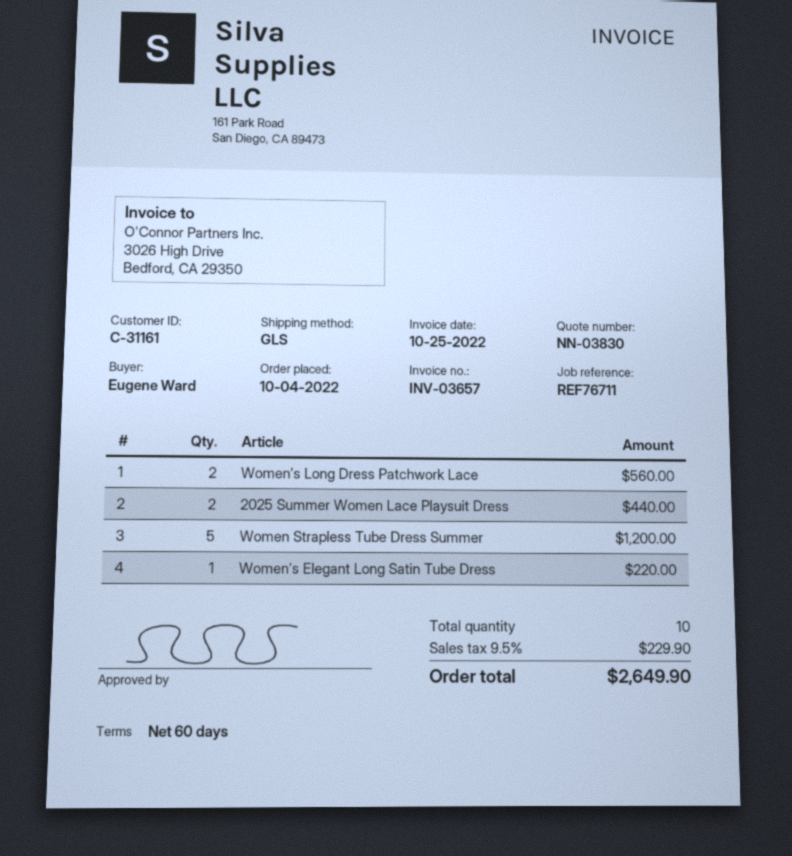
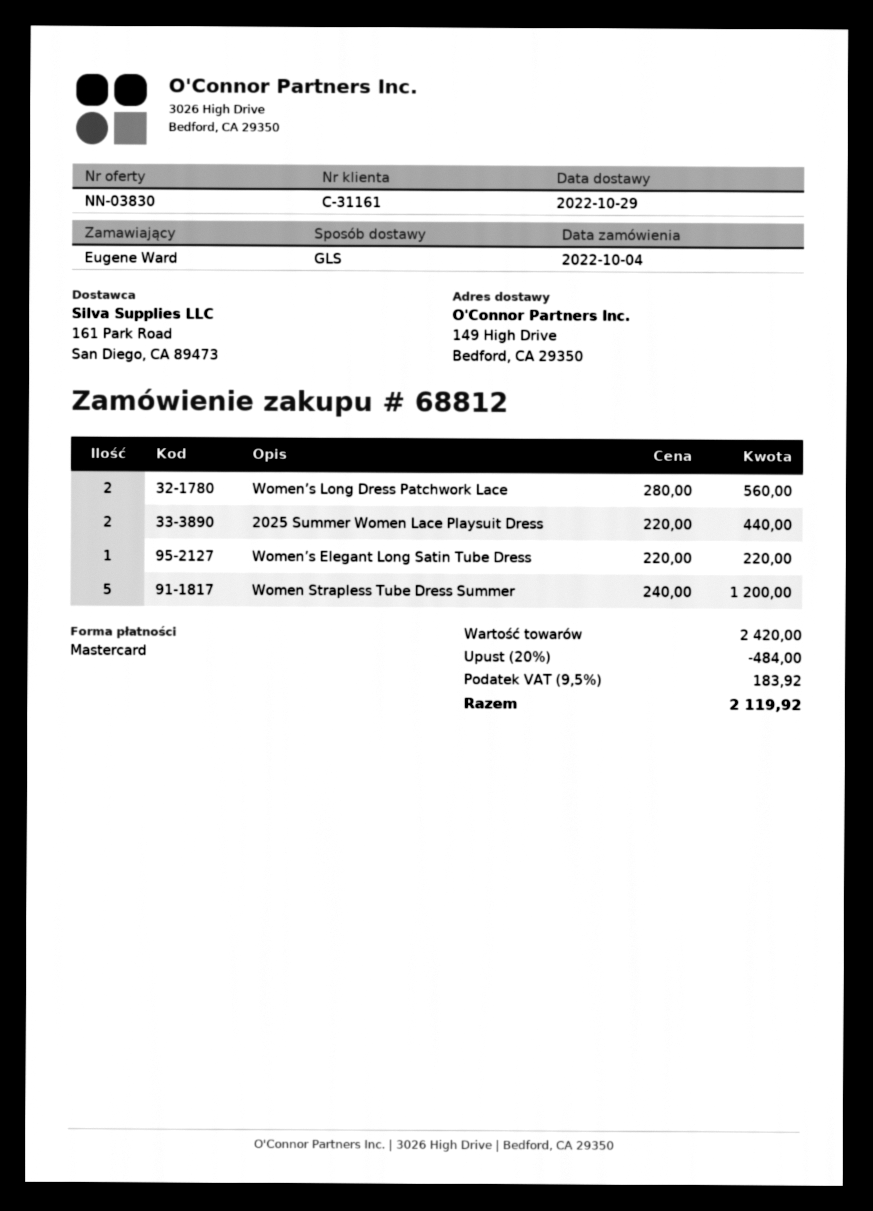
discount: none -> 20% = 484.00
tax: 9.5% = 229.90 -> 9.5% = 183.92
total: 2649.90 -> 2119.92

